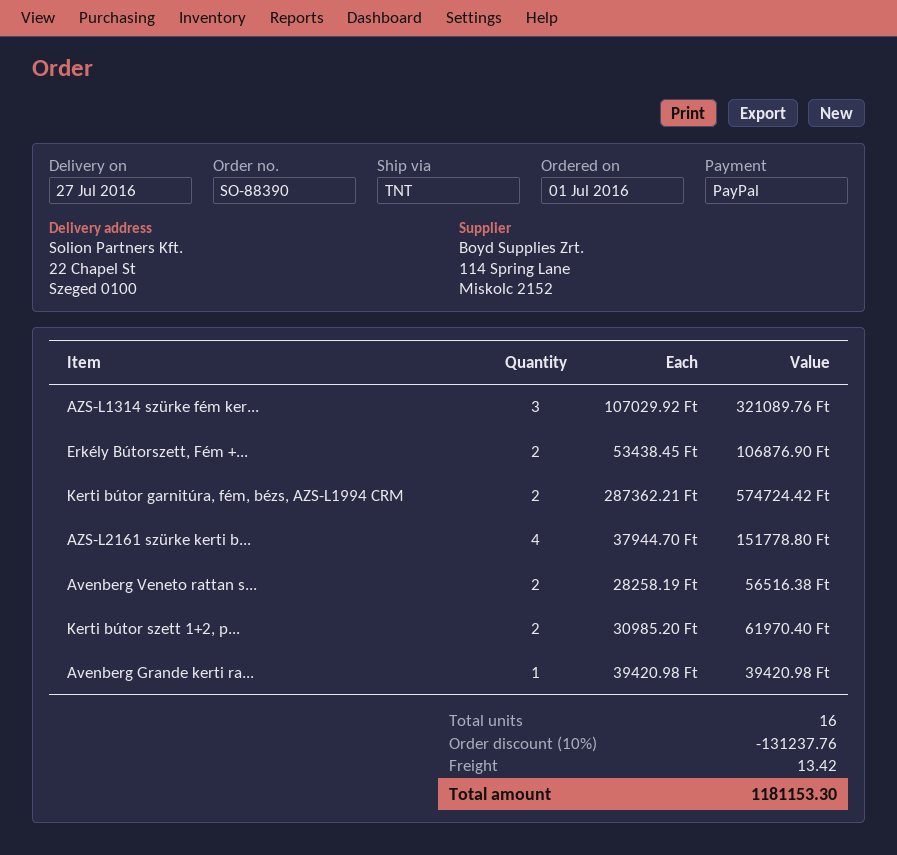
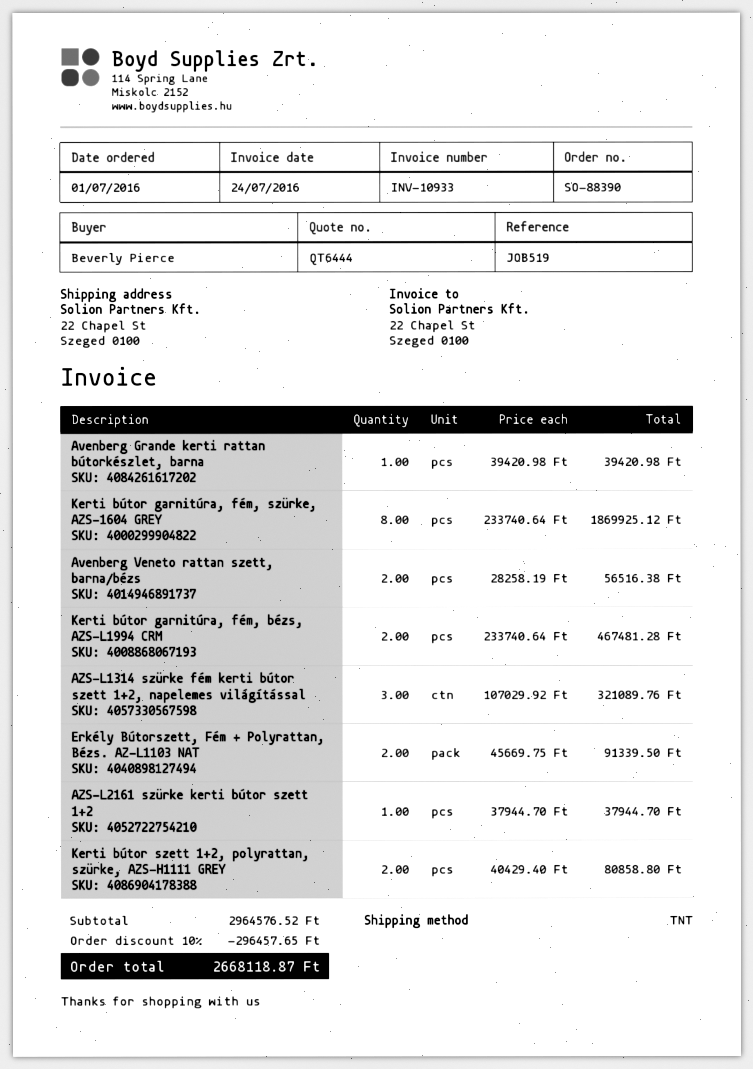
Erkély Bútorszett, Fém +...: 2 x 53438.45 = 106876.90 -> 2 x 45669.75 = 91339.50
Kerti bútor garnitúra, fém, bézs, AZS-L1994 CRM: 2 x 287362.21 = 574724.42 -> 2 x 233740.64 = 467481.28
AZS-L2161 szürke kerti b...: 4 x 37944.70 = 151778.80 -> 1 x 37944.70 = 37944.70
Kerti bútor szett 1+2, p...: 2 x 30985.20 = 61970.40 -> 2 x 40429.40 = 80858.80
Kerti bútor garnitúra, fém, szürke, AZS-1604 GREY: none -> 8 x 233740.64 = 1869925.12
discount: 10% = 131237.76 -> 10% = 296457.65
shipping: 13.42 -> none
total: 1181153.30 -> 2668118.87

